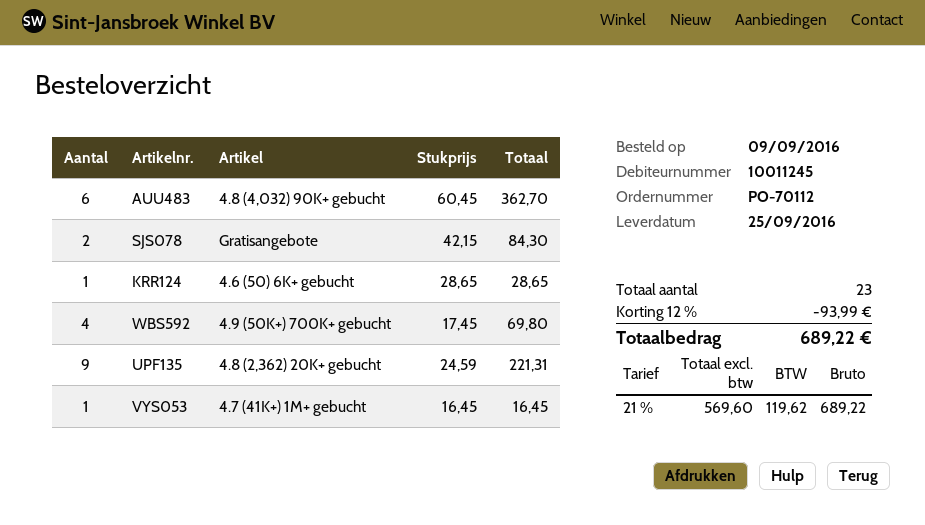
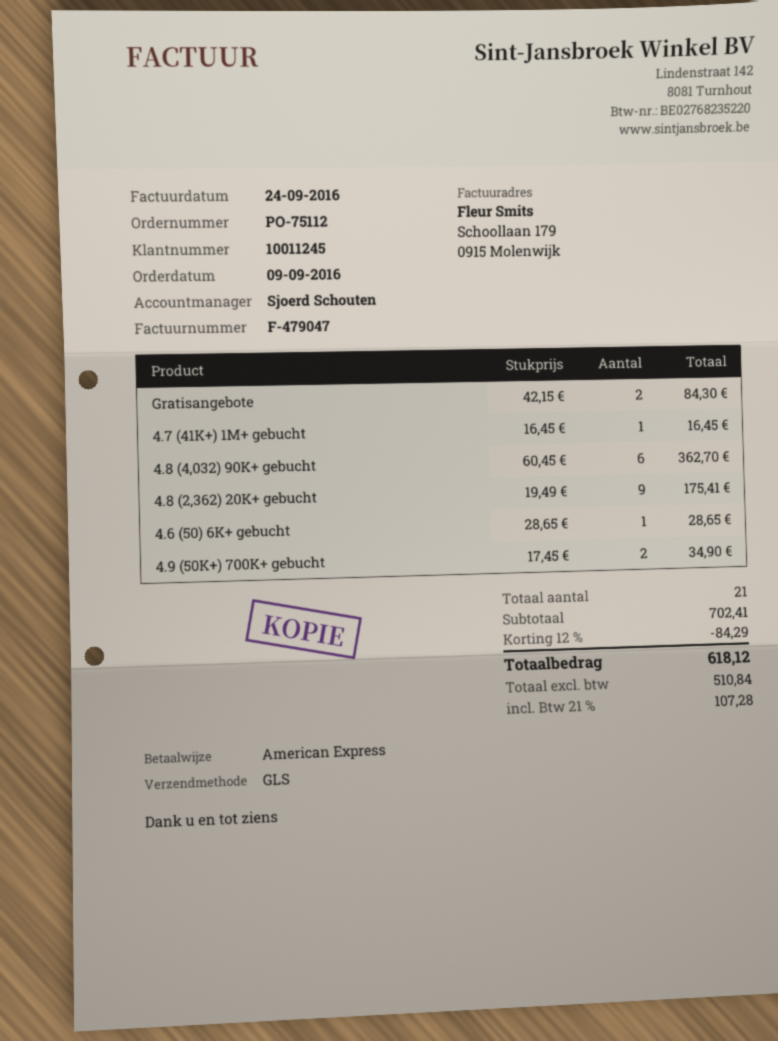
order number: PO-70112 -> PO-75112
4.9 (50K+) 700K+ gebucht: 4 x 17.45 = 69.80 -> 2 x 17.45 = 34.90
4.8 (2,362) 20K+ gebucht: 9 x 24.59 = 221.31 -> 9 x 19.49 = 175.41
total quantity: 23 -> 21
discount: 12% = 93.99 -> 12% = 84.29
net: 569.60 -> 510.84
tax: 21% = 119.62 -> 21% = 107.28
total: 689.22 -> 618.12

